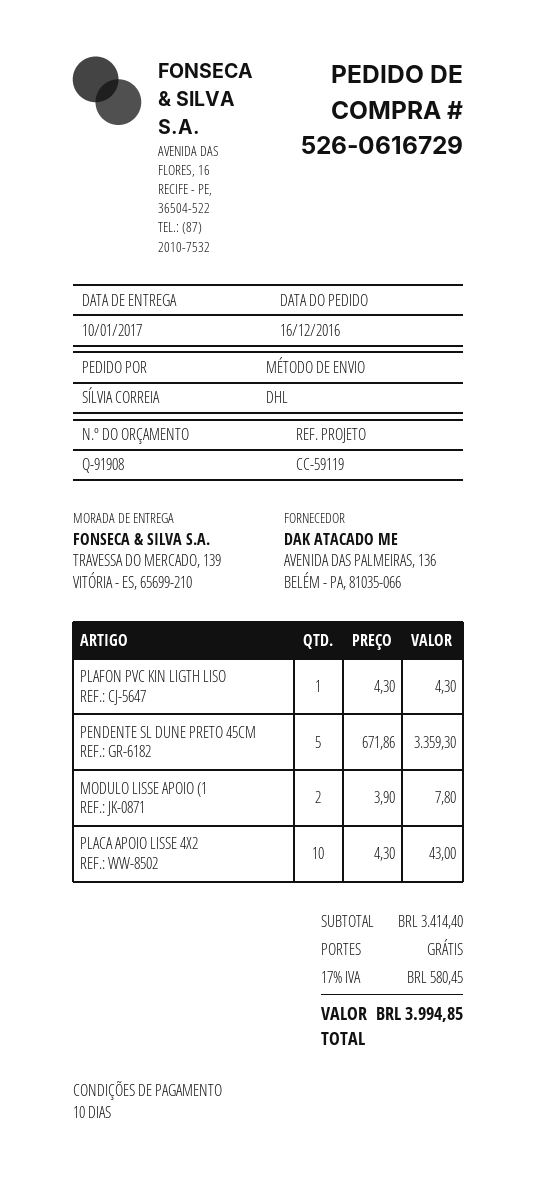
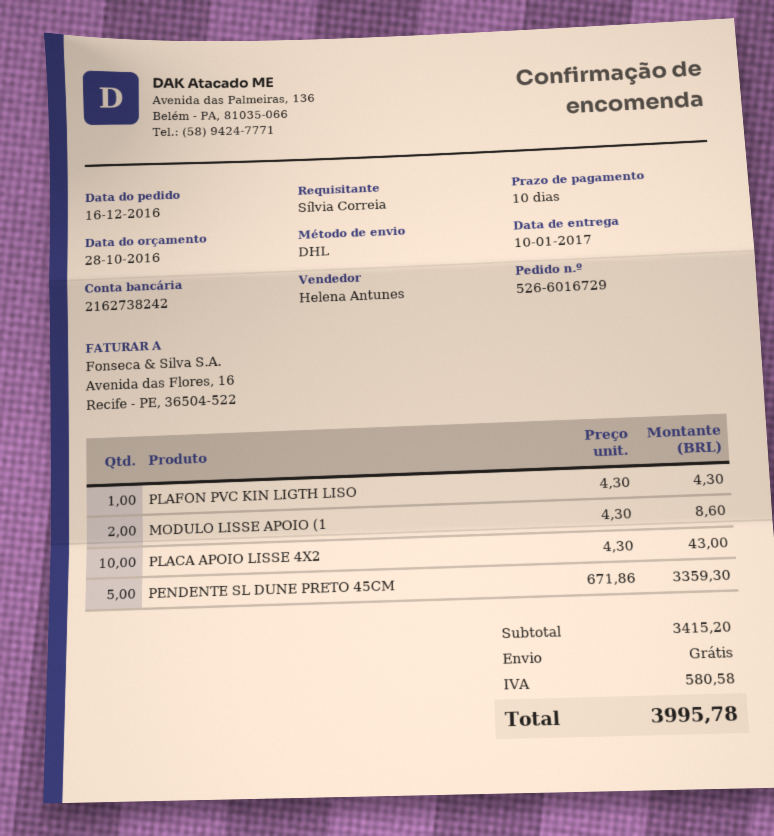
order number: 526-0616729 -> 526-6016729
MODULO LISSE APOIO (1: 2 x 3.90 = 7.80 -> 2 x 4.30 = 8.60
subtotal: 3414.40 -> 3415.20
tax: 580.45 -> 580.58
total: 3994.85 -> 3995.78

